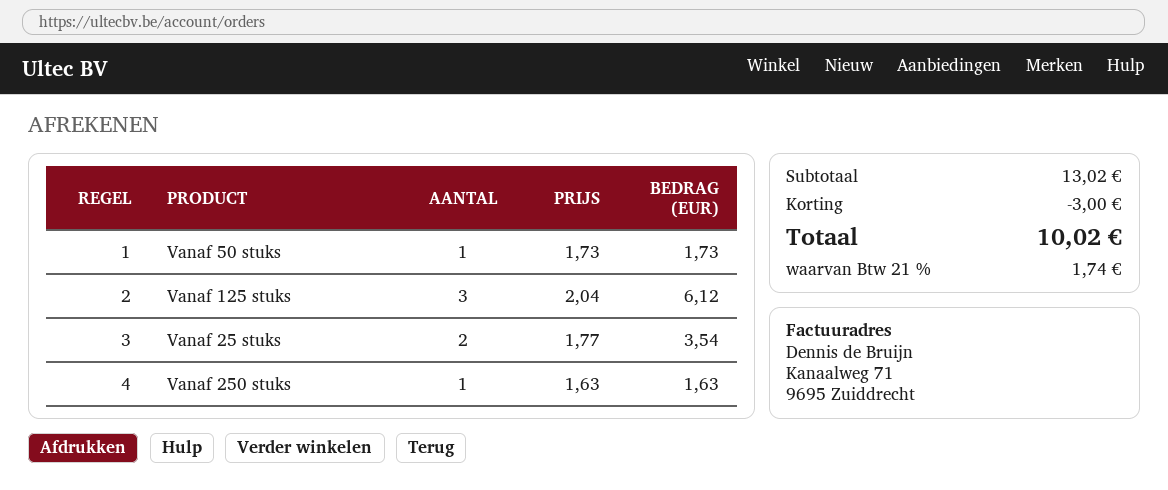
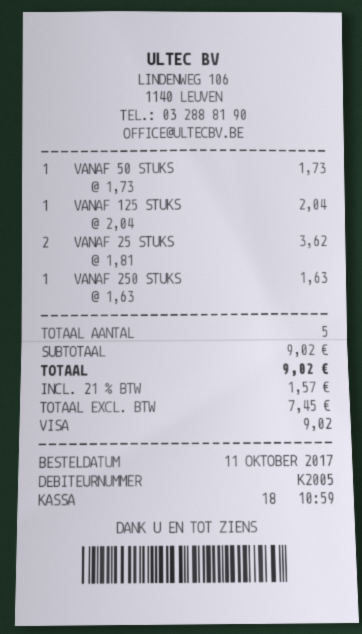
Vanaf 125 stuks: 3 x 2.04 = 6.12 -> 1 x 2.04 = 2.04
Vanaf 25 stuks: 2 x 1.77 = 3.54 -> 2 x 1.81 = 3.62
subtotal: 13.02 -> 9.02
discount: 3.00 -> none
tax: 21% = 1.74 -> 21% = 1.57
total: 10.02 -> 9.02

